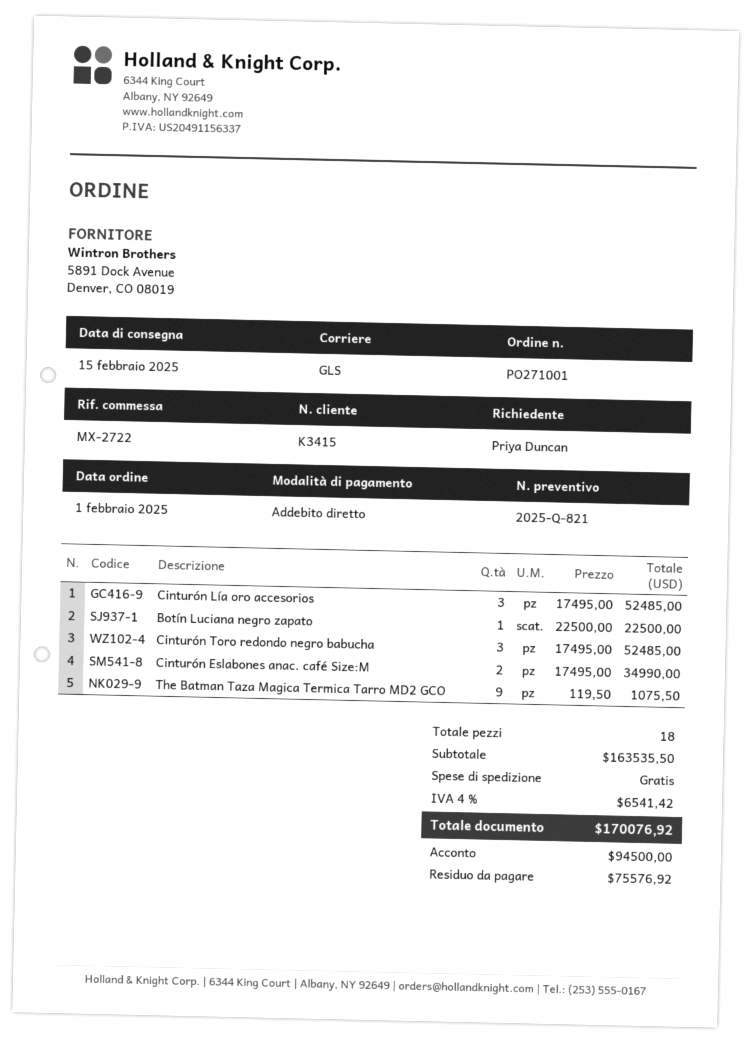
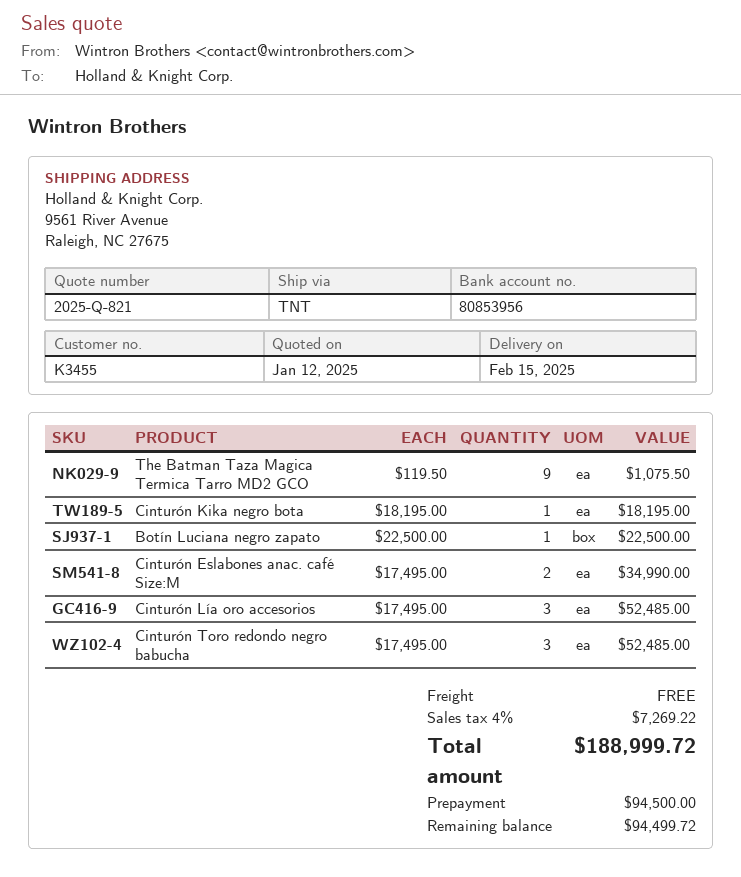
customer number: K3415 -> K3455
shipping method: GLS -> TNT
Cinturón Kika negro bota: none -> 1 x 18195.00 = 18195.00
tax: 4% = 6541.42 -> 4% = 7269.22
total: 170076.92 -> 188999.72
balance: 75576.92 -> 94499.72

